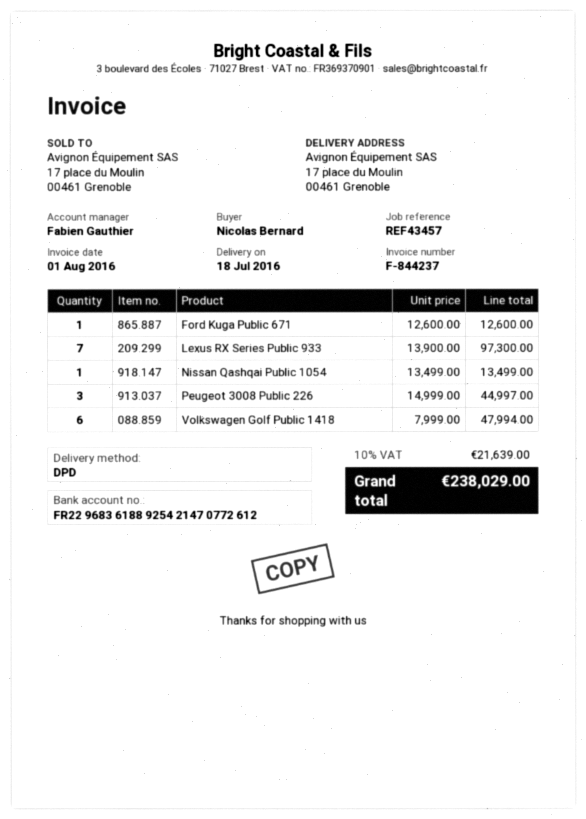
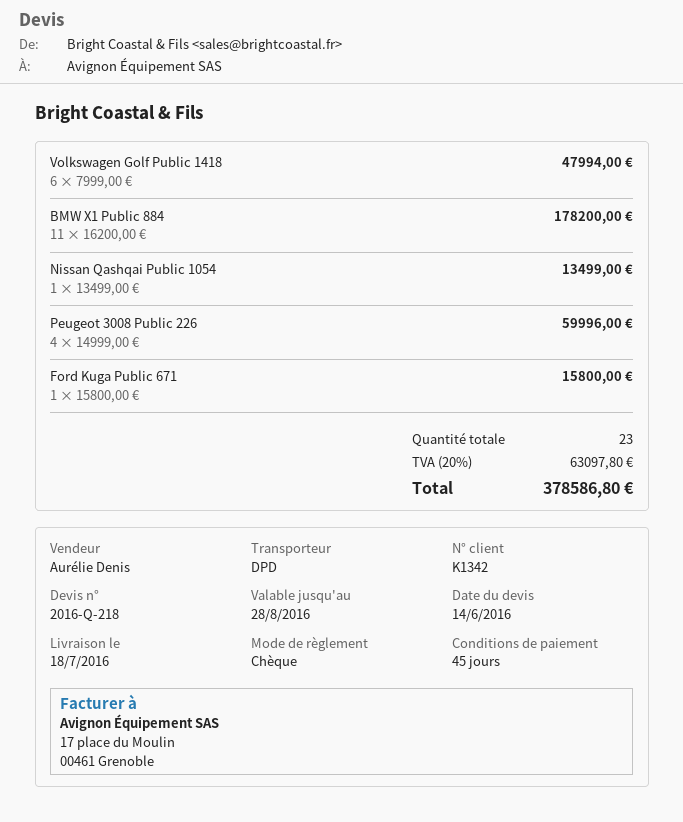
sales rep: Fabien Gauthier -> Aurélie Denis
Ford Kuga Public 671: 1 x 12600.00 = 12600.00 -> 1 x 15800.00 = 15800.00
Lexus RX Series Public 933: 7 x 13900.00 = 97300.00 -> none
Peugeot 3008 Public 226: 3 x 14999.00 = 44997.00 -> 4 x 14999.00 = 59996.00
BMW X1 Public 884: none -> 11 x 16200.00 = 178200.00
tax: 10% = 21639.00 -> 20% = 63097.80
total: 238029.00 -> 378586.80

